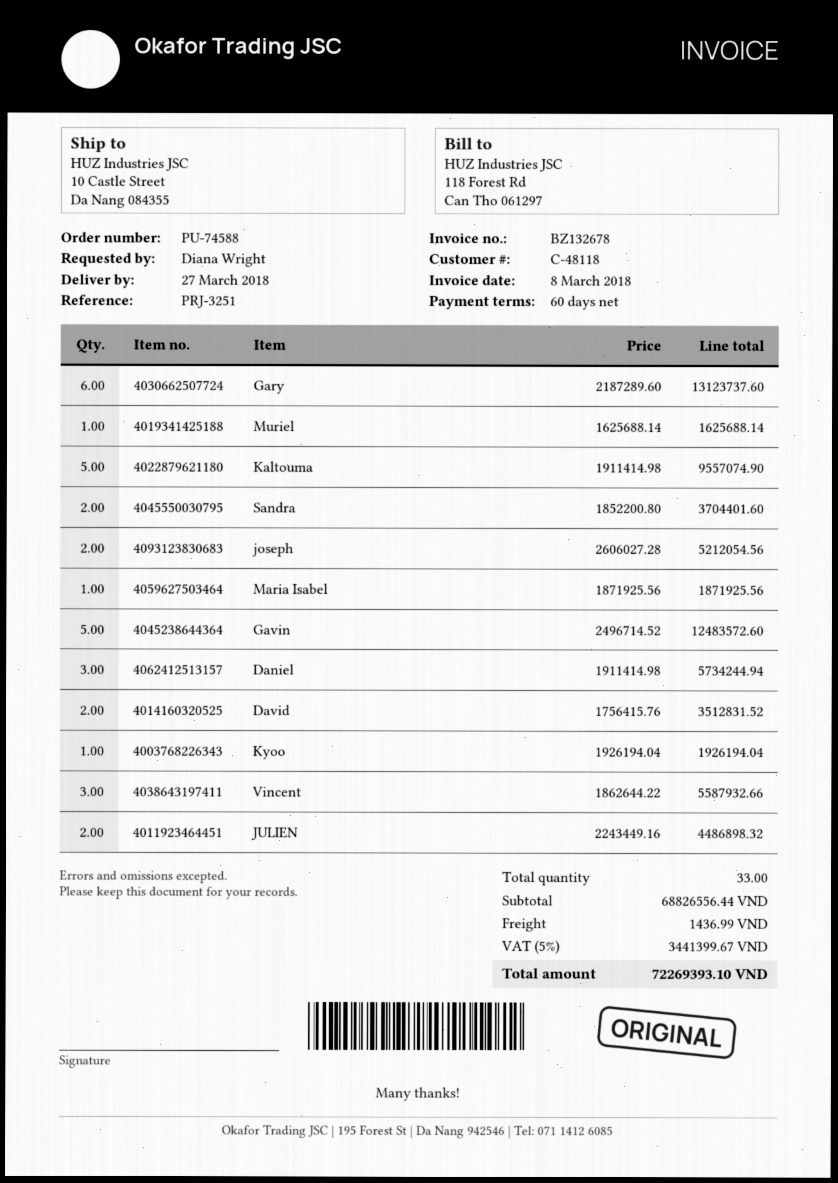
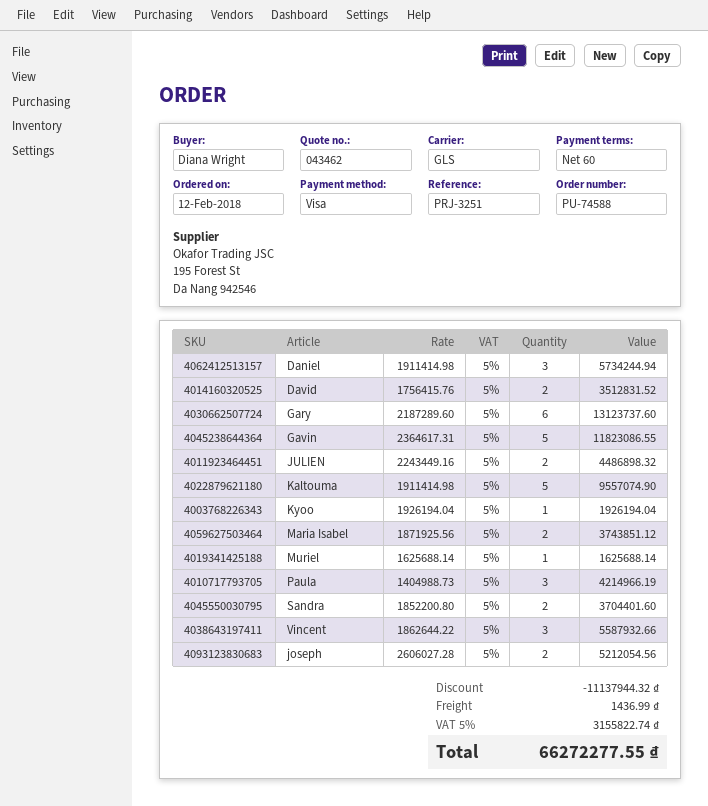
Maria Isabel: 1 x 1871925.56 = 1871925.56 -> 2 x 1871925.56 = 3743851.12
Gavin: 5 x 2496714.52 = 12483572.60 -> 5 x 2364617.31 = 11823086.55
Paula: none -> 3 x 1404988.73 = 4214966.19
discount: none -> 11137944.32
tax: 5% = 3441399.67 -> 5% = 3155822.74
total: 72269393.10 -> 66272277.55

